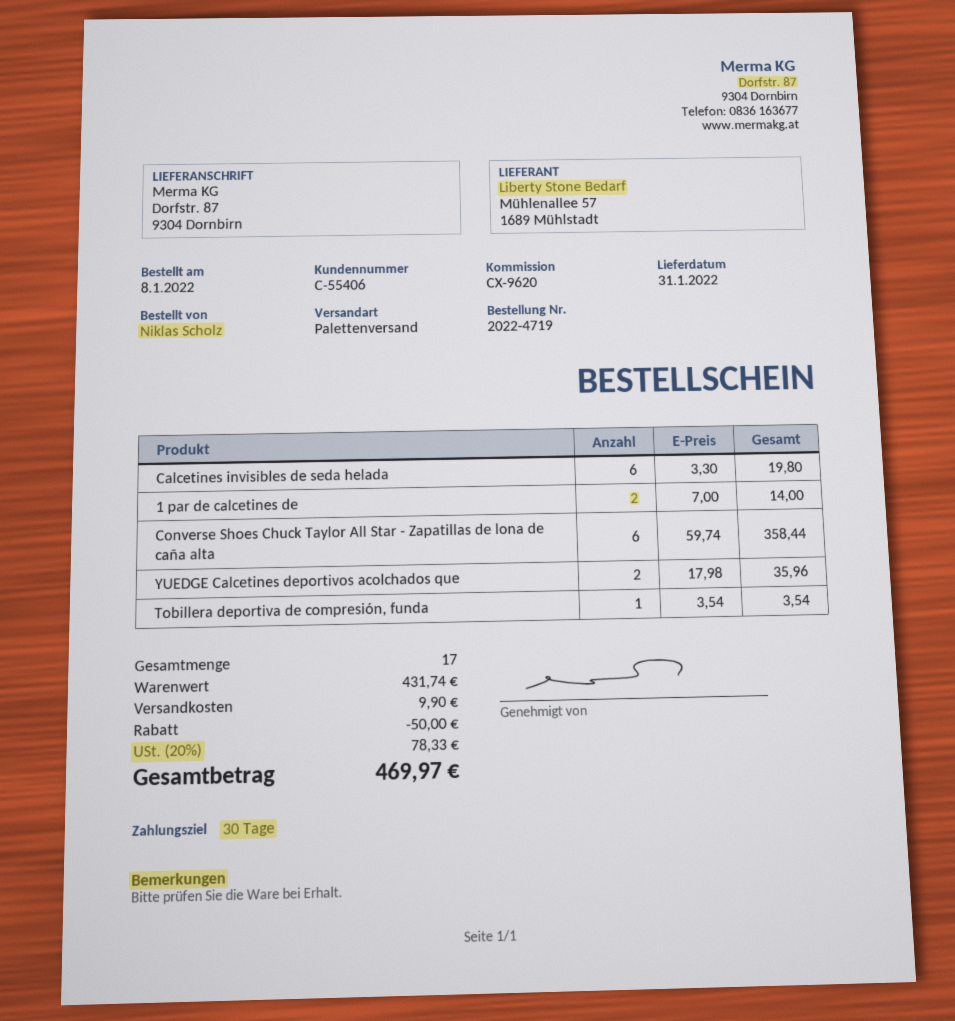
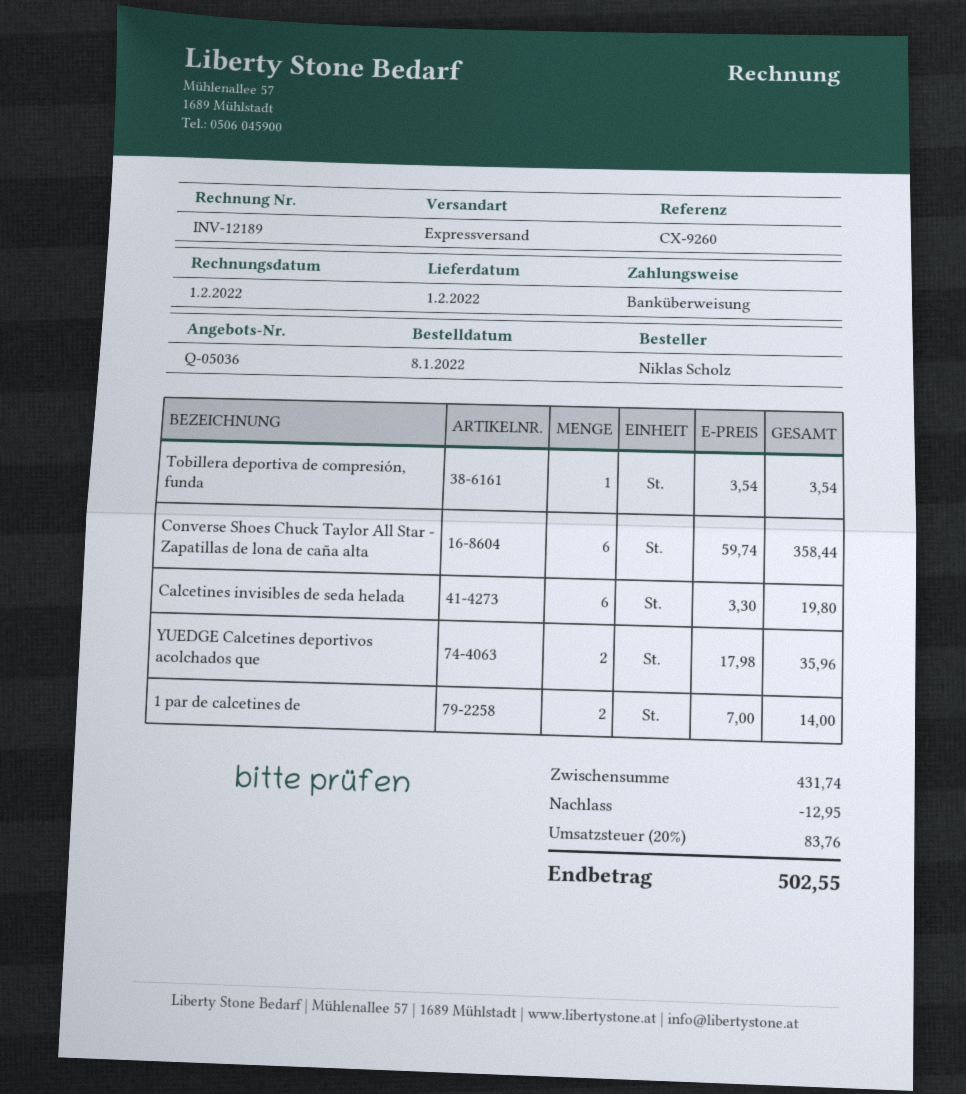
delivery date: 2022-01-31 -> 2022-02-01
reference: CX-9620 -> CX-9260
shipping method: pallet freight -> express
discount: 50.00 -> 12.95
shipping: 9.90 -> none
tax: 20% = 78.33 -> 20% = 83.76
total: 469.97 -> 502.55

